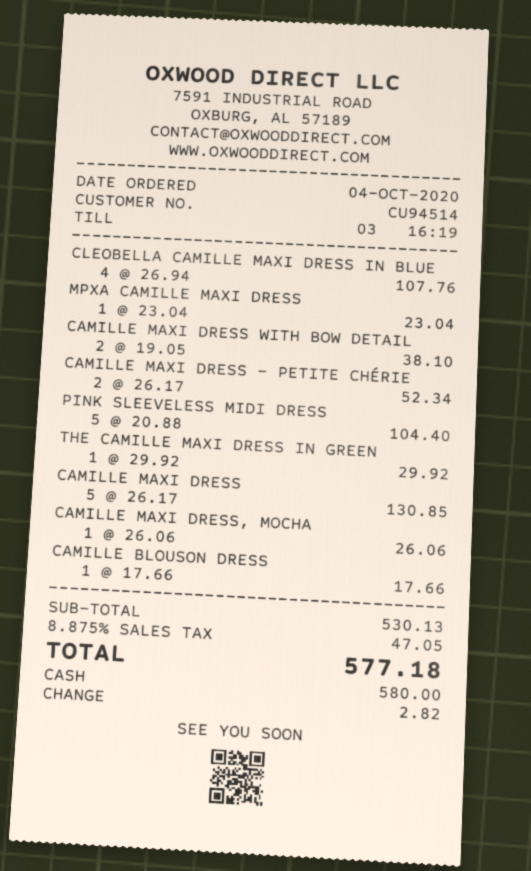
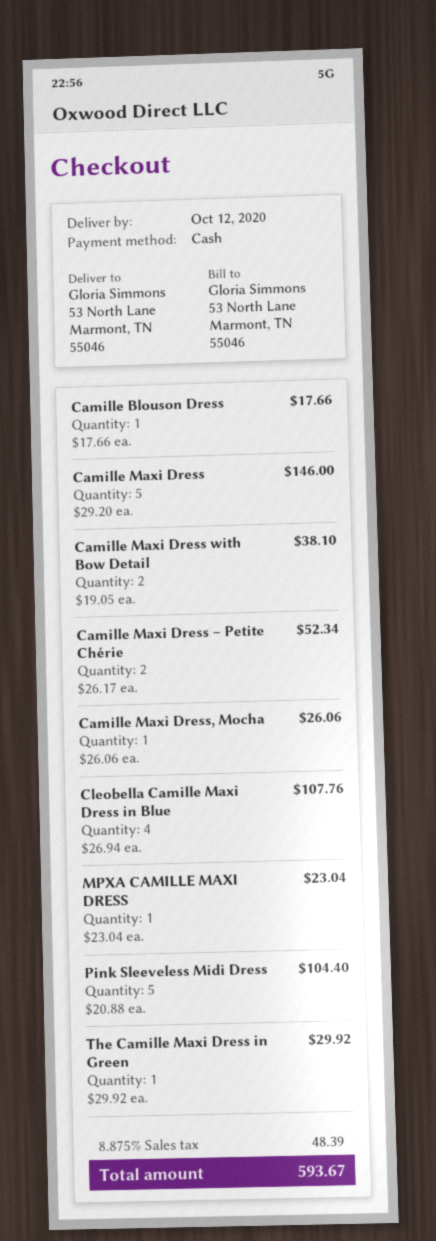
CAMILLE MAXI DRESS: 5 x 26.17 = 130.85 -> 5 x 29.20 = 146.00
tax: 8.875% = 47.05 -> 8.875% = 48.39
total: 577.18 -> 593.67

